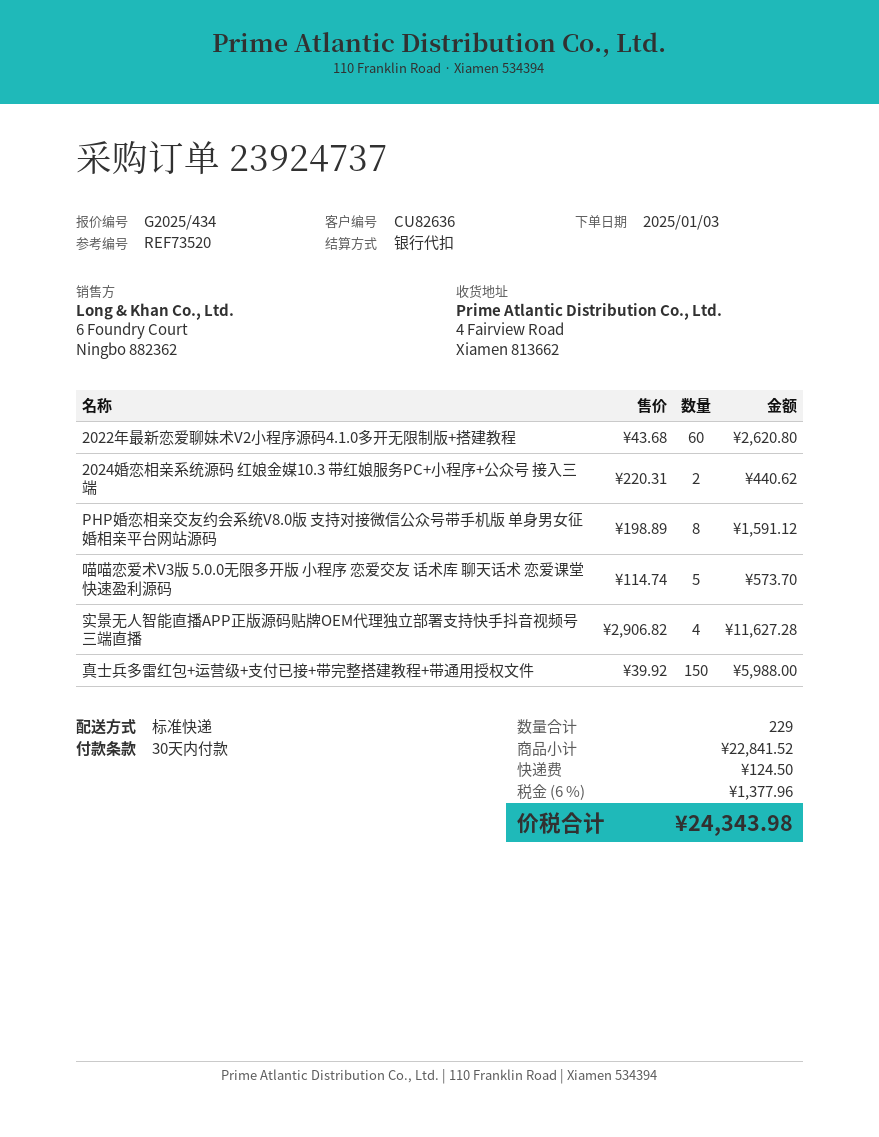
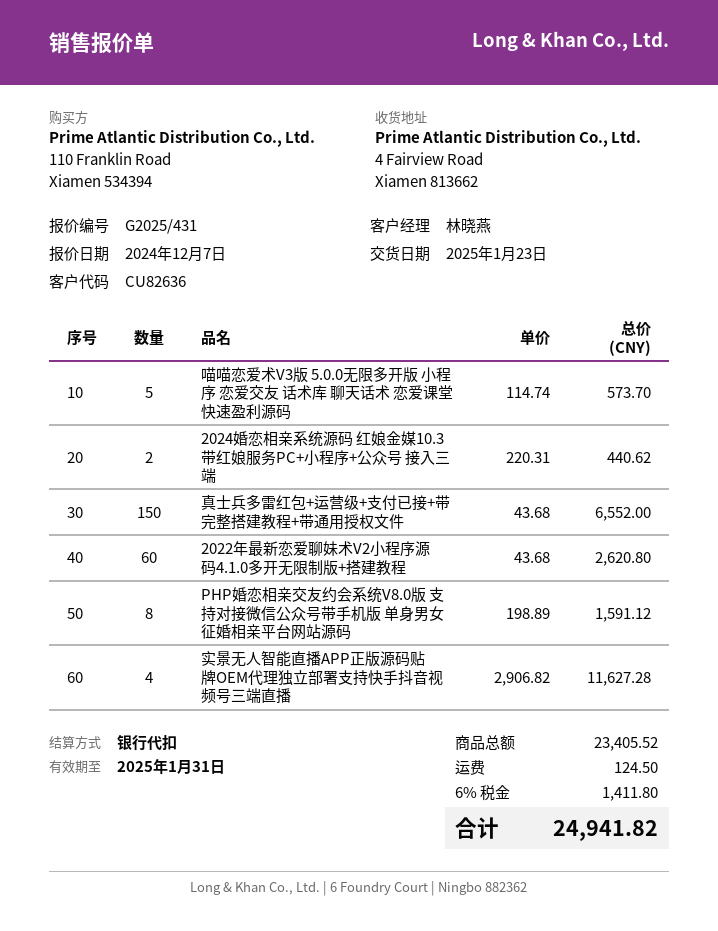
quote number: G2025/434 -> G2025/431
真士兵多雷红包+运营级+支付已接+带完整搭建教程+带通用授权文件: 150 x 39.92 = 5988.00 -> 150 x 43.68 = 6552.00
subtotal: 22841.52 -> 23405.52
tax: 6% = 1377.96 -> 6% = 1411.80
total: 24343.98 -> 24941.82

